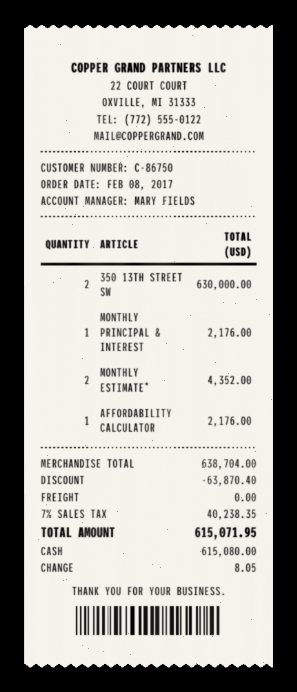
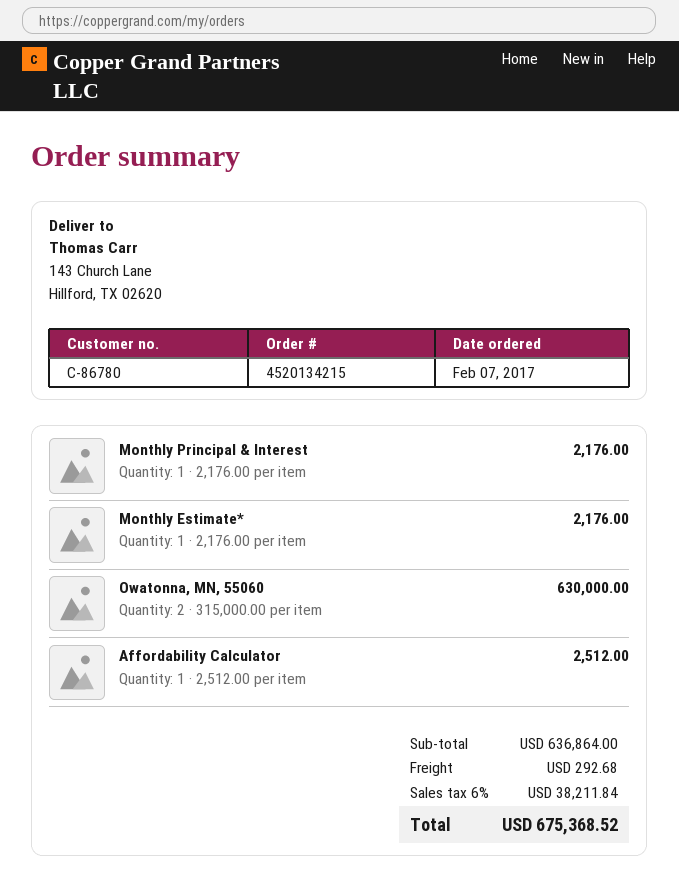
order date: 2017-02-08 -> 2017-02-07
customer number: C-86750 -> C-86780
350 13TH STREET SW: 2 for 630000.00 -> none
MONTHLY ESTIMATE*: 2 for 4352.00 -> 1 for 2176.00
AFFORDABILITY CALCULATOR: 1 for 2176.00 -> 1 for 2512.00
Owatonna, MN, 55060: none -> 2 for 630000.00
subtotal: 638704.00 -> 636864.00
discount: 63870.40 -> none
shipping: 0.00 -> 292.68
tax: 7% = 40238.35 -> 6% = 38211.84
total: 615071.95 -> 675368.52

